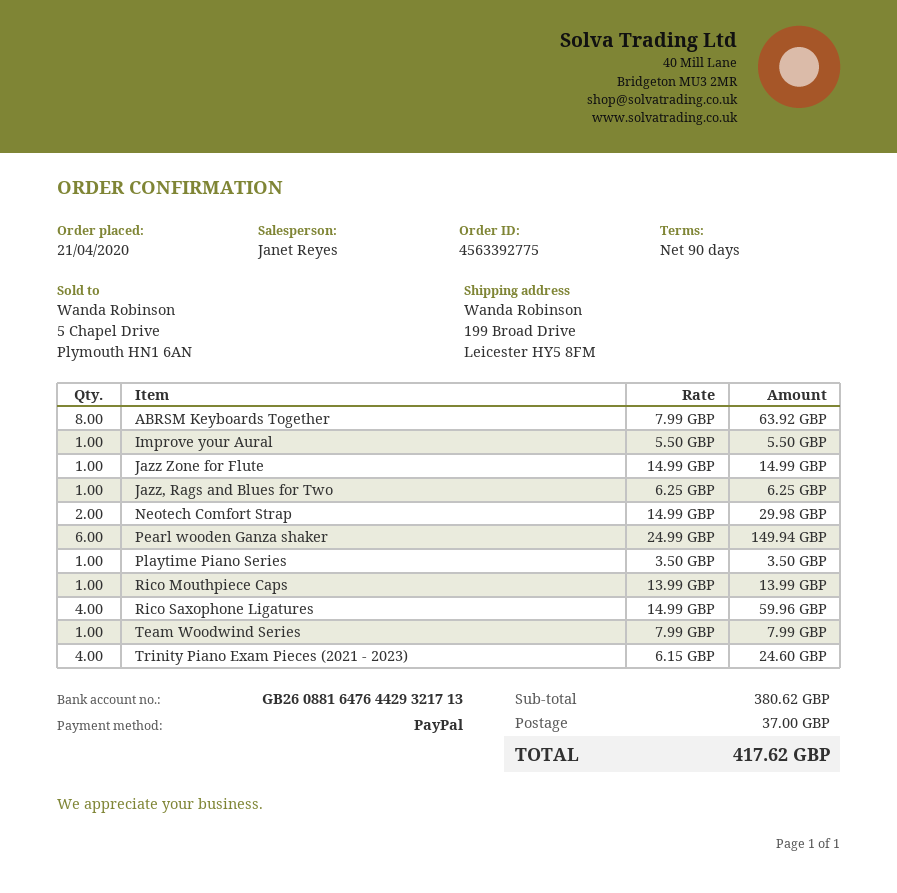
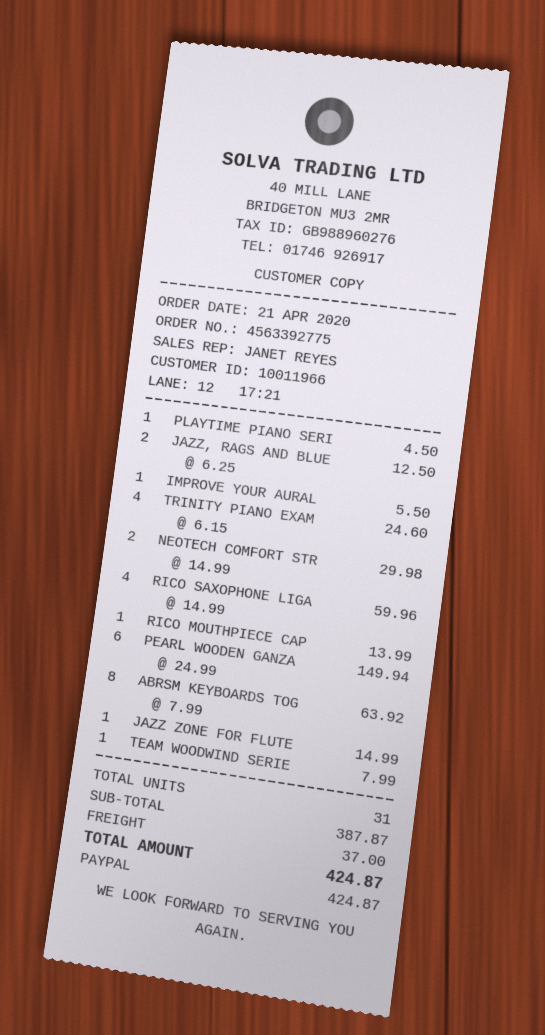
Jazz, Rags and Blues for Two: 1 x 6.25 = 6.25 -> 2 x 6.25 = 12.50
Playtime Piano Series: 1 x 3.50 = 3.50 -> 1 x 4.50 = 4.50
subtotal: 380.62 -> 387.87
total: 417.62 -> 424.87

